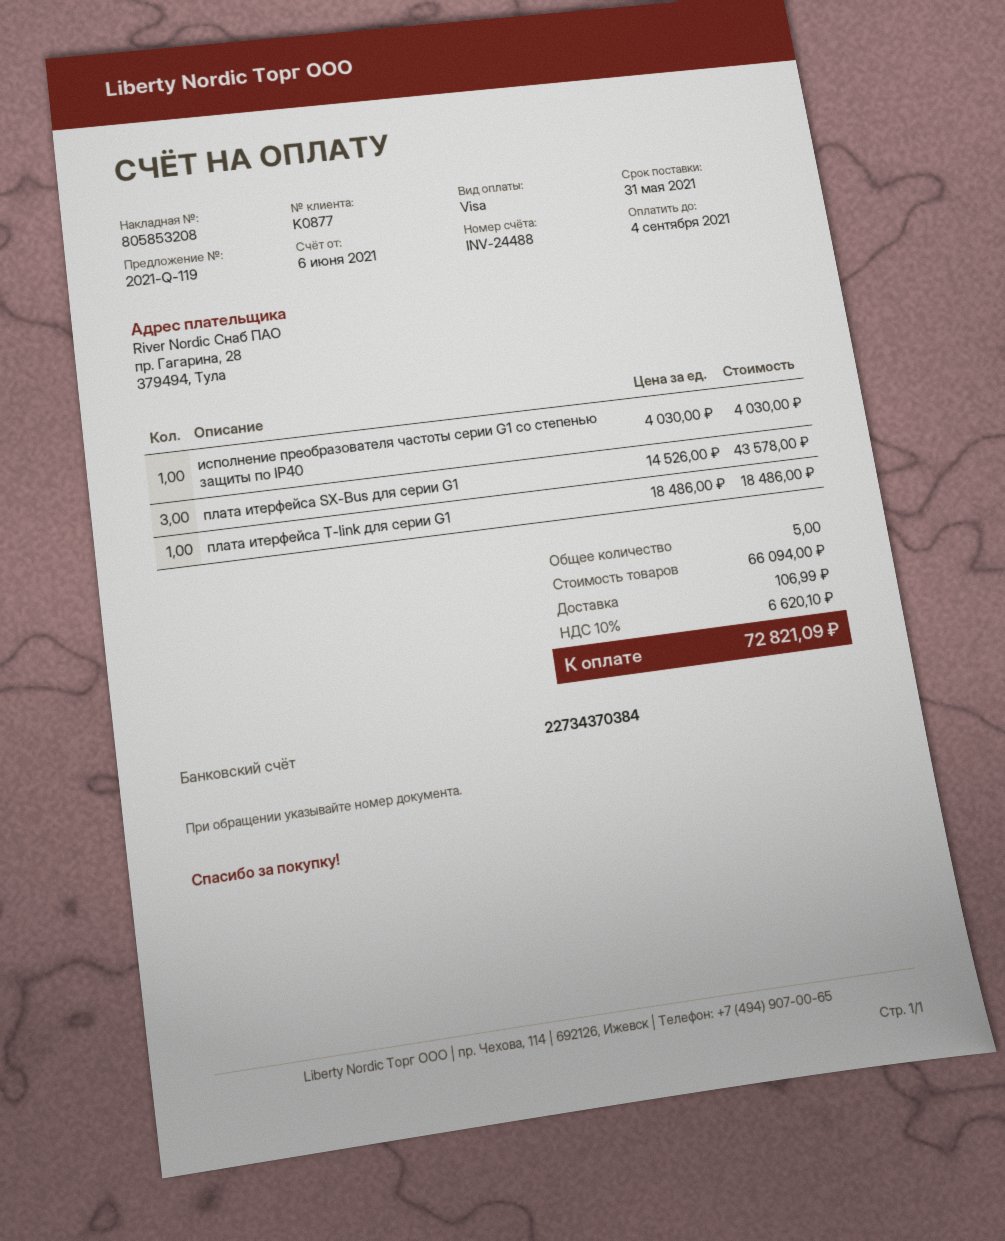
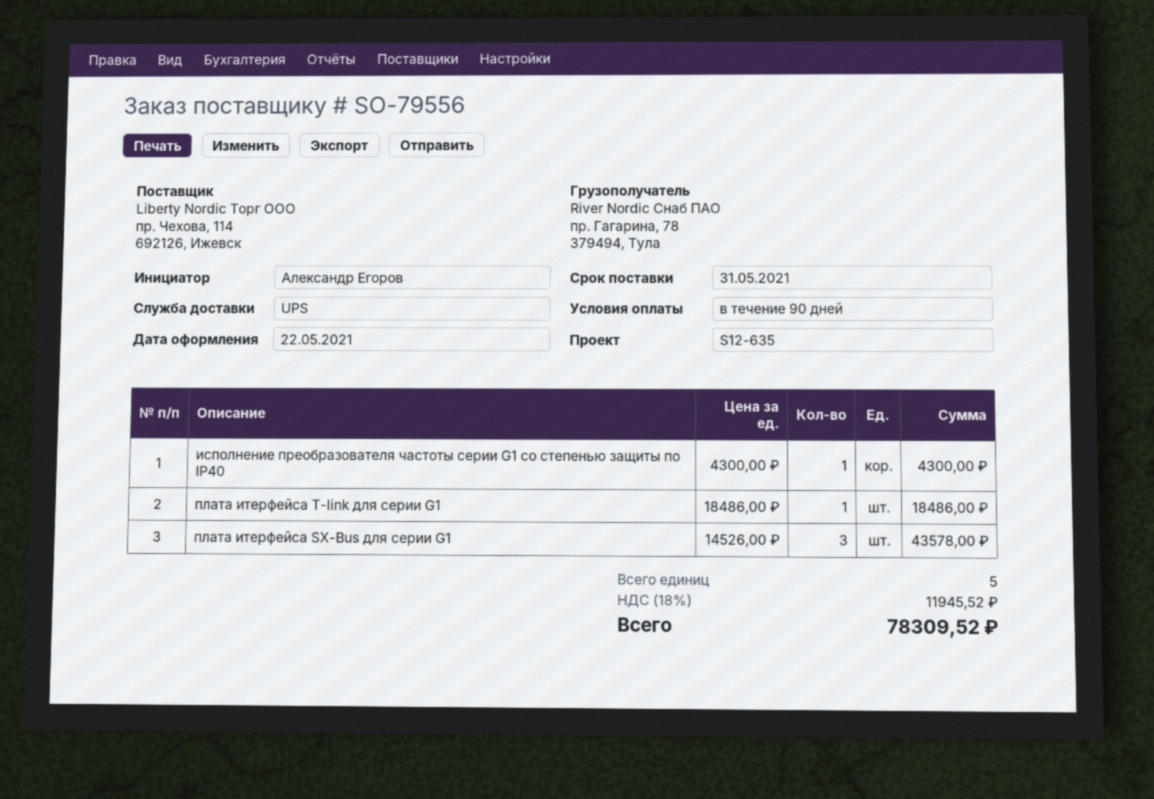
исполнение преобразователя частоты серии G1 со степенью защиты по IP40: 1 x 4030.00 = 4030.00 -> 1 x 4300.00 = 4300.00
shipping: 106.99 -> none
tax: 10% = 6620.10 -> 18% = 11945.52
total: 72821.09 -> 78309.52

